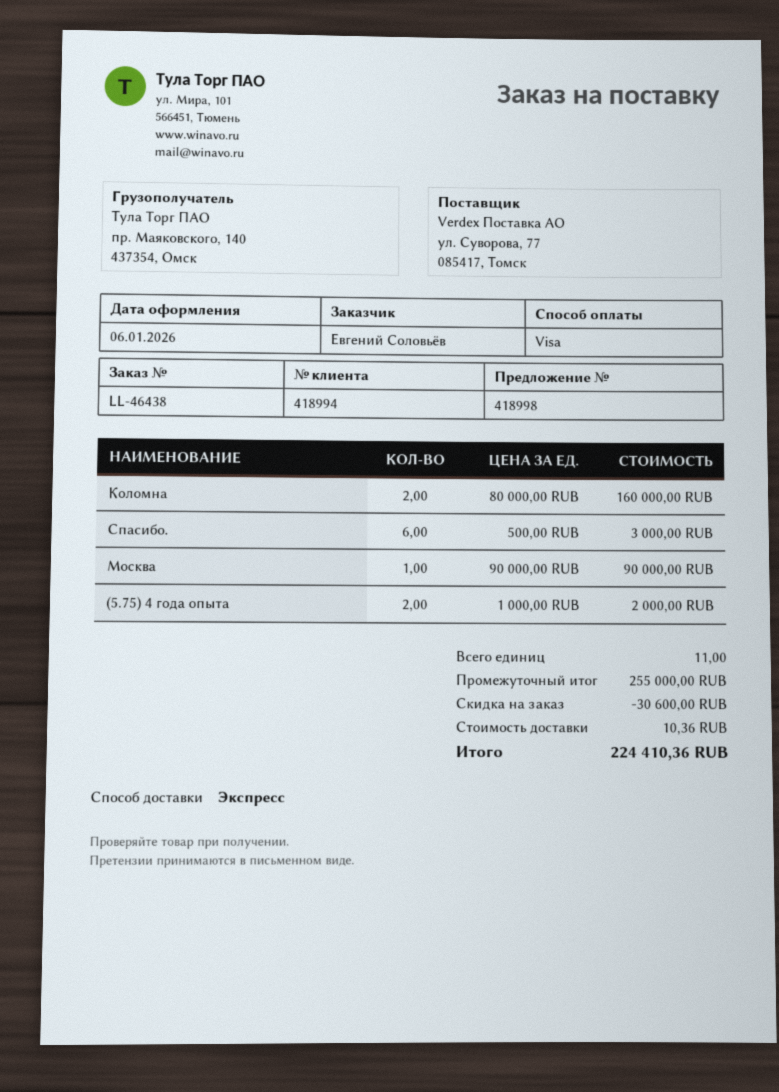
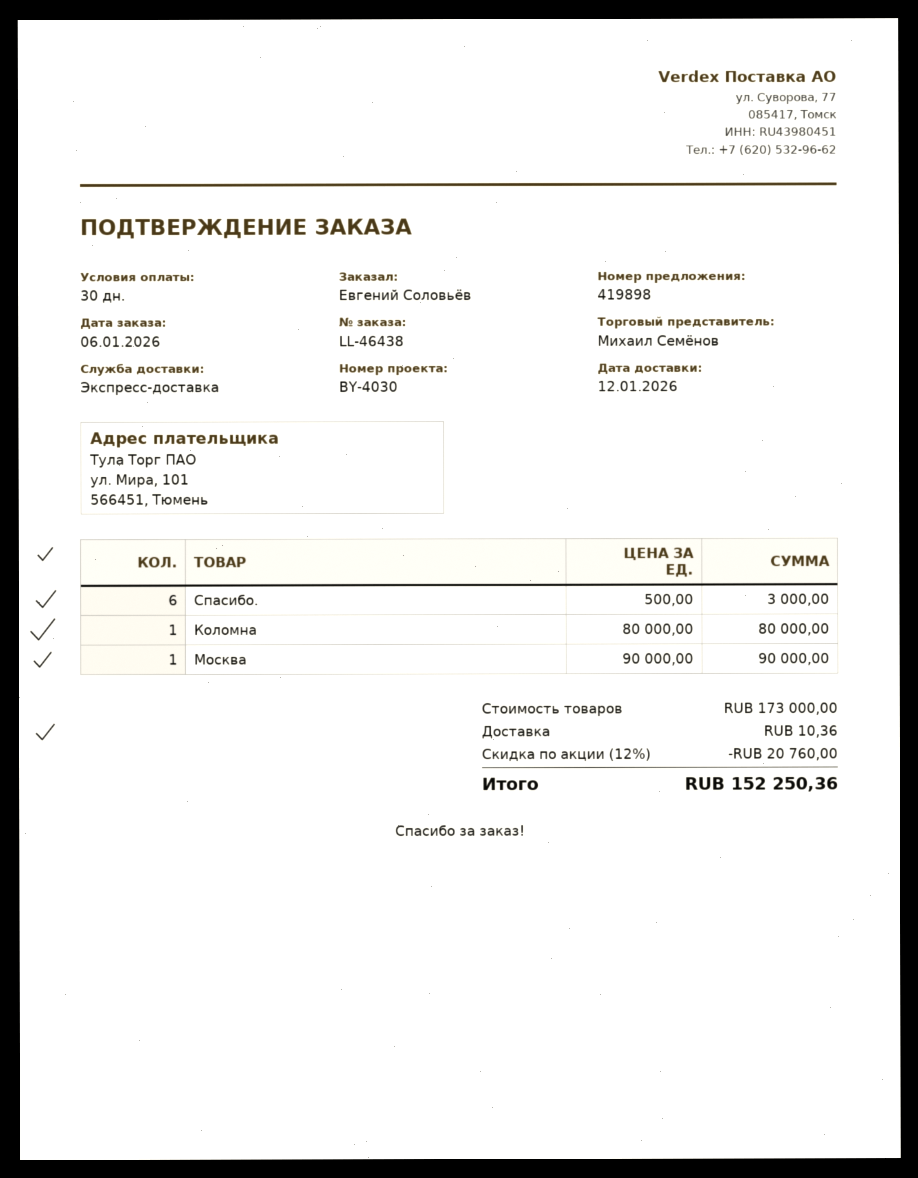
quote number: 418998 -> 419898
Коломна: 2 x 80000.00 = 160000.00 -> 1 x 80000.00 = 80000.00
(5.75) 4 года опыта: 2 x 1000.00 = 2000.00 -> none
subtotal: 255000.00 -> 173000.00
discount: 30600.00 -> 20760.00
total: 224410.36 -> 152250.36

